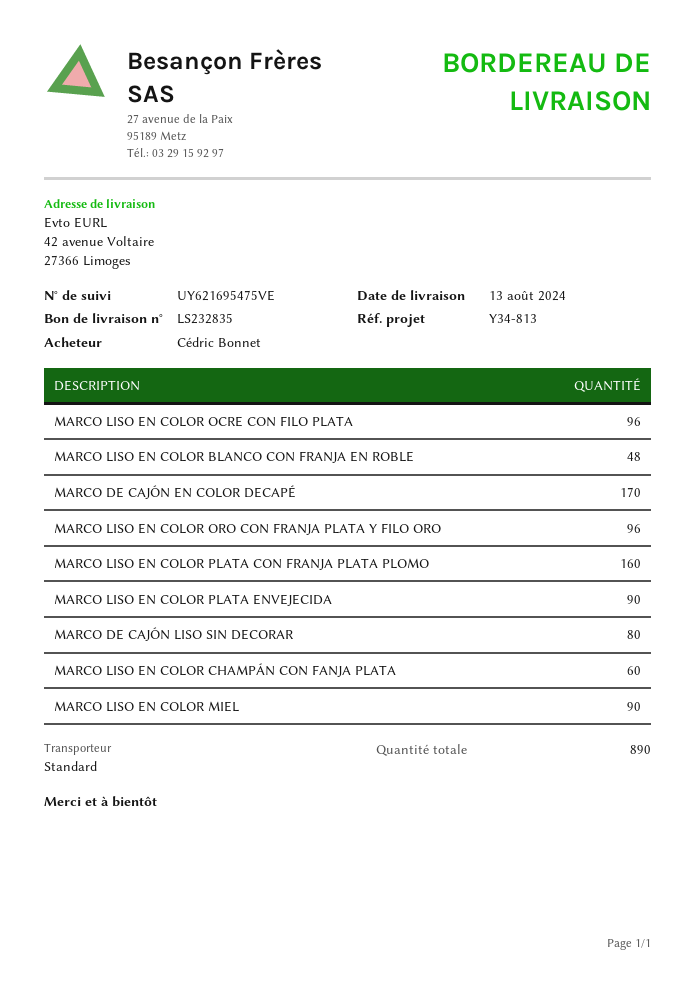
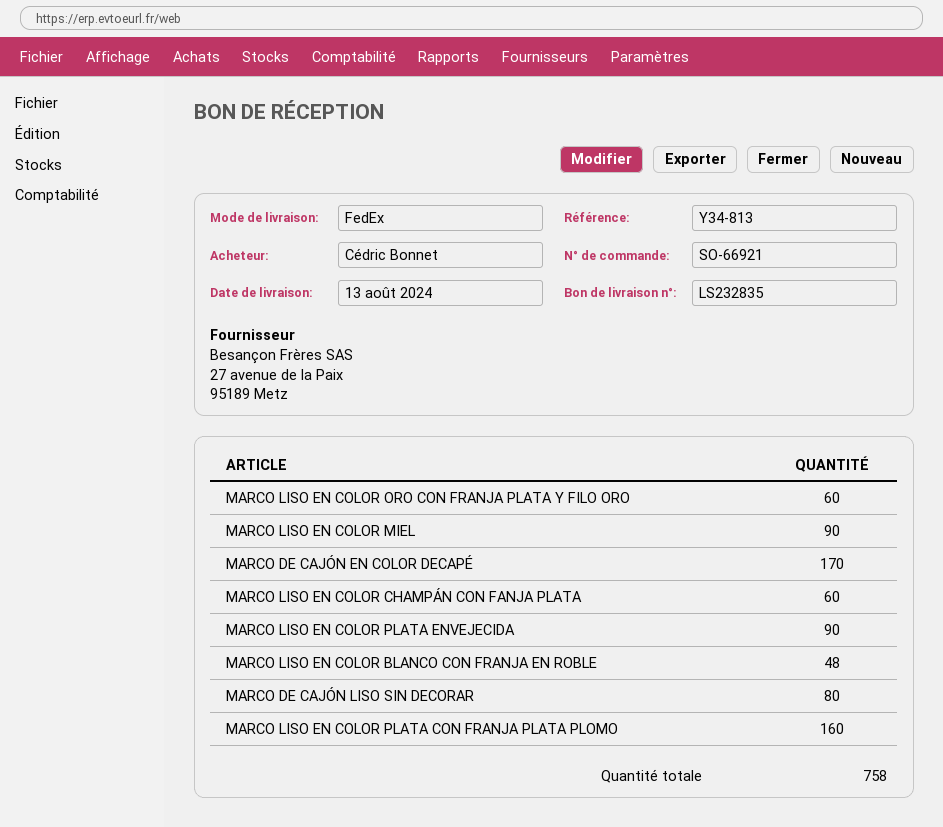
shipping method: standard -> FedEx
MARCO LISO EN COLOR OCRE CON FILO PLATA: 96 -> none
MARCO LISO EN COLOR ORO CON FRANJA PLATA Y FILO ORO: 96 -> 60
total quantity: 890 -> 758

